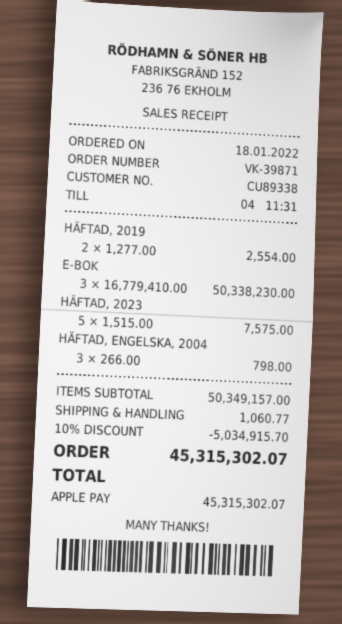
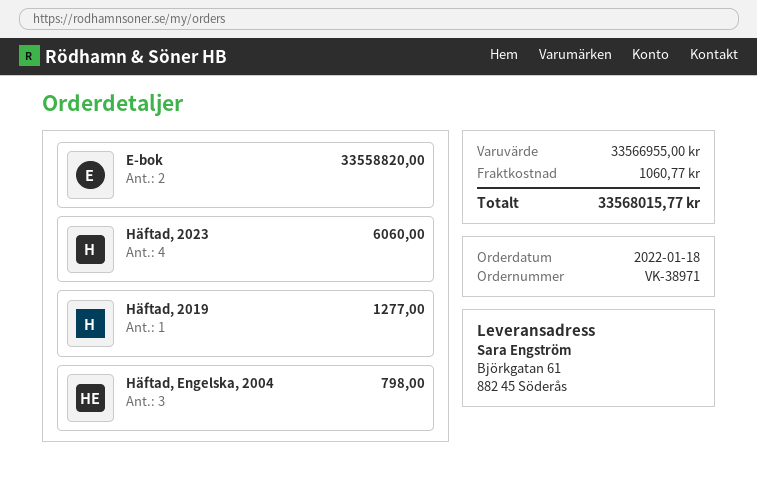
order number: VK-39871 -> VK-38971
HÄFTAD, 2019: 2 for 2554.00 -> 1 for 1277.00
E-BOK: 3 for 50338230.00 -> 2 for 33558820.00
HÄFTAD, 2023: 5 for 7575.00 -> 4 for 6060.00
subtotal: 50349157.00 -> 33566955.00
discount: 10% = 5034915.70 -> none
total: 45315302.07 -> 33568015.77

